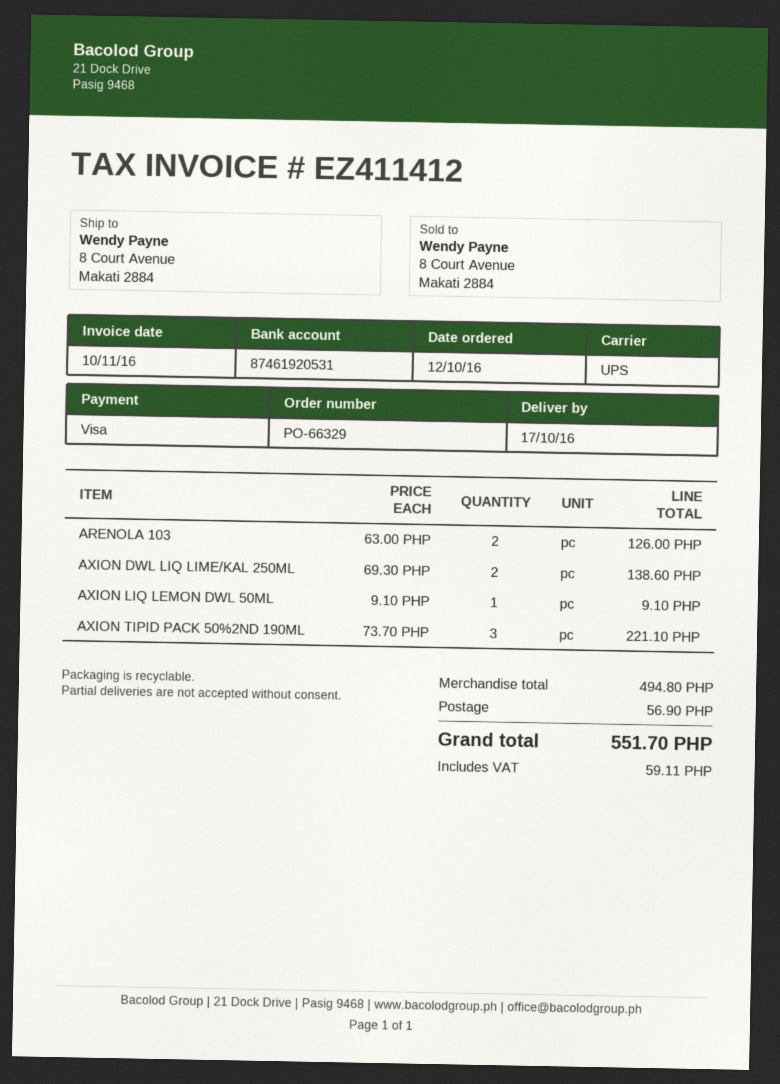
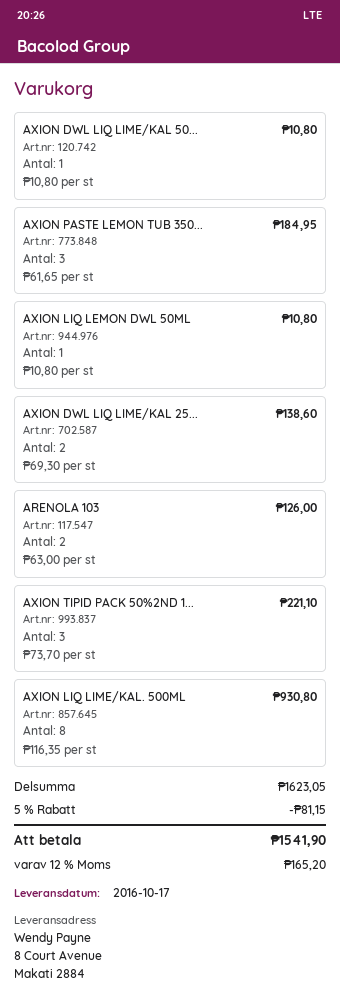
AXION LIQ LEMON DWL 50ML: 1 x 9.10 = 9.10 -> 1 x 10.80 = 10.80
AXION DWL LIQ LIME/KAL 50...: none -> 1 x 10.80 = 10.80
AXION PASTE LEMON TUB 350...: none -> 3 x 61.65 = 184.95
AXION LIQ LIME/KAL. 500ML: none -> 8 x 116.35 = 930.80
subtotal: 494.80 -> 1623.05
discount: none -> 5% = 81.15
shipping: 56.90 -> none
tax: 59.11 -> 165.20
total: 551.70 -> 1541.90

